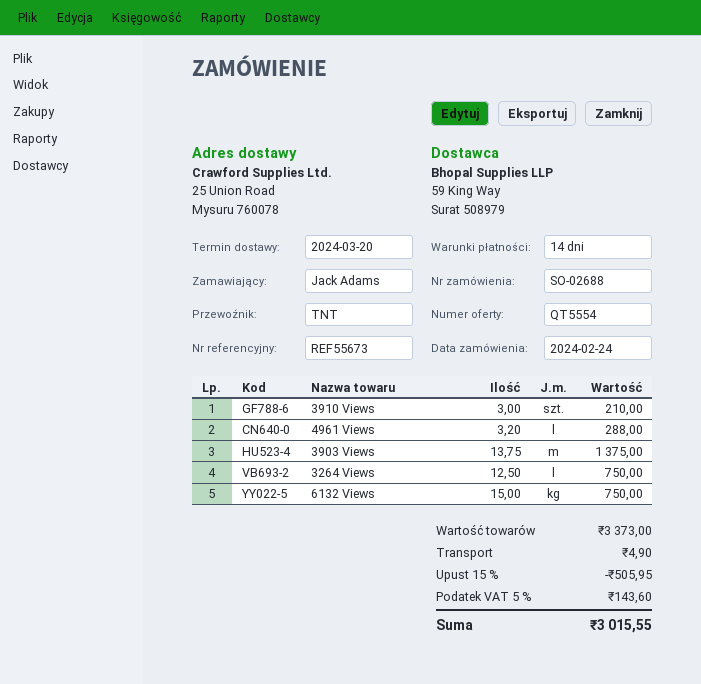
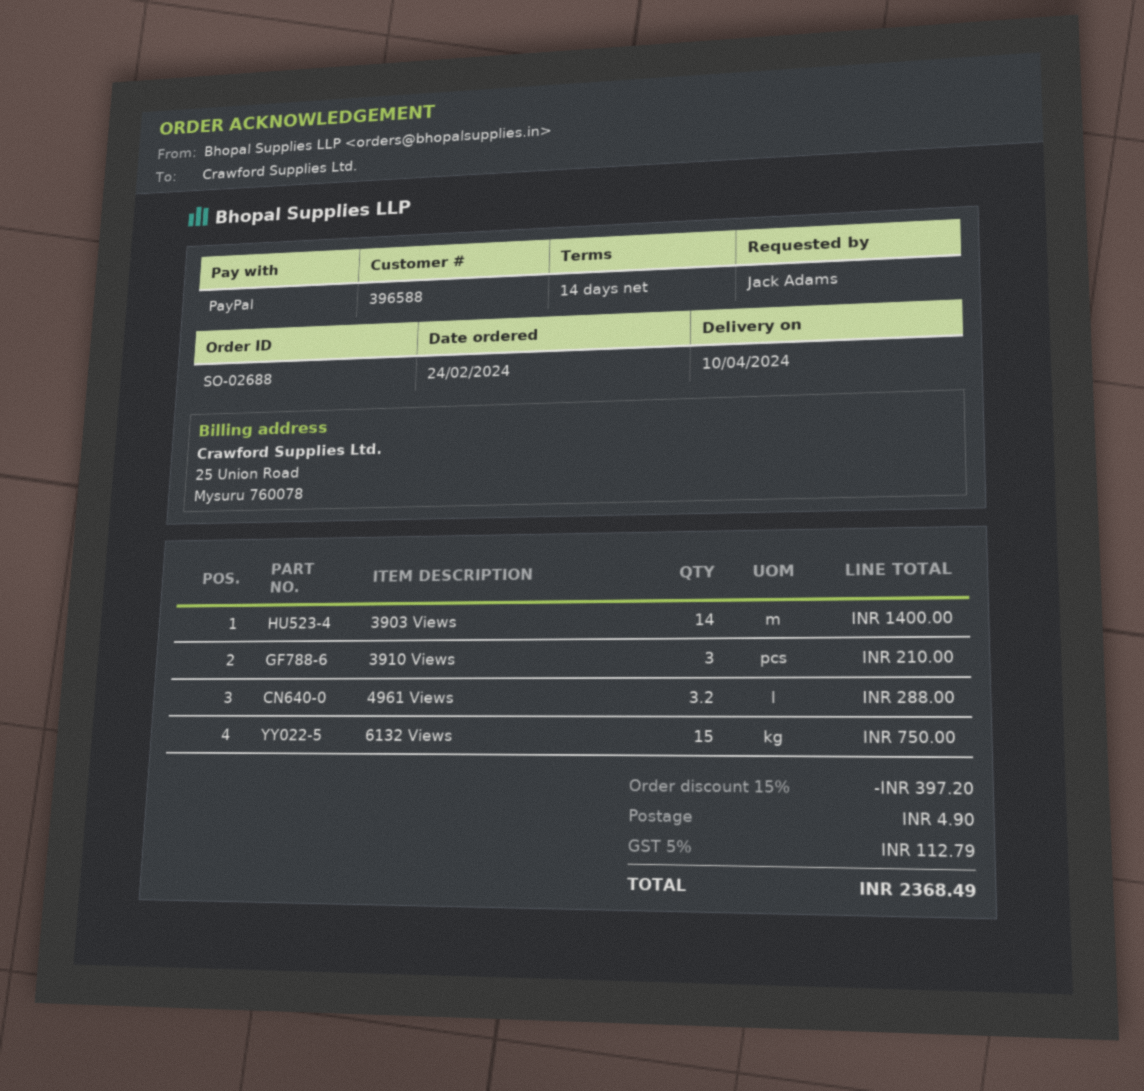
delivery date: 2024-03-20 -> 2024-04-10
3903 Views: 13.75 for 1375.00 -> 14 for 1400.00
3264 Views: 12.5 for 750.00 -> none
discount: 15% = 505.95 -> 15% = 397.20
tax: 5% = 143.60 -> 5% = 112.79
total: 3015.55 -> 2368.49

